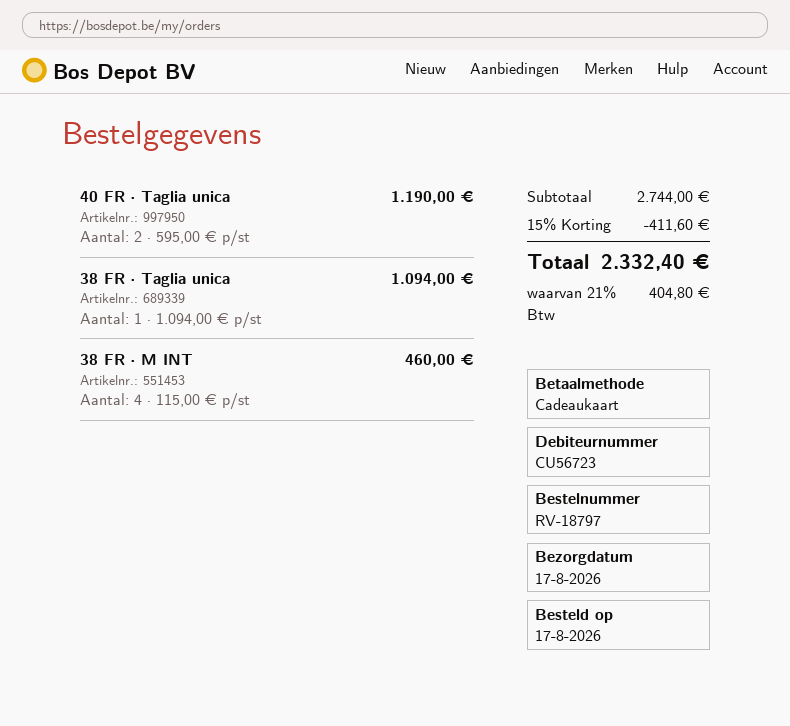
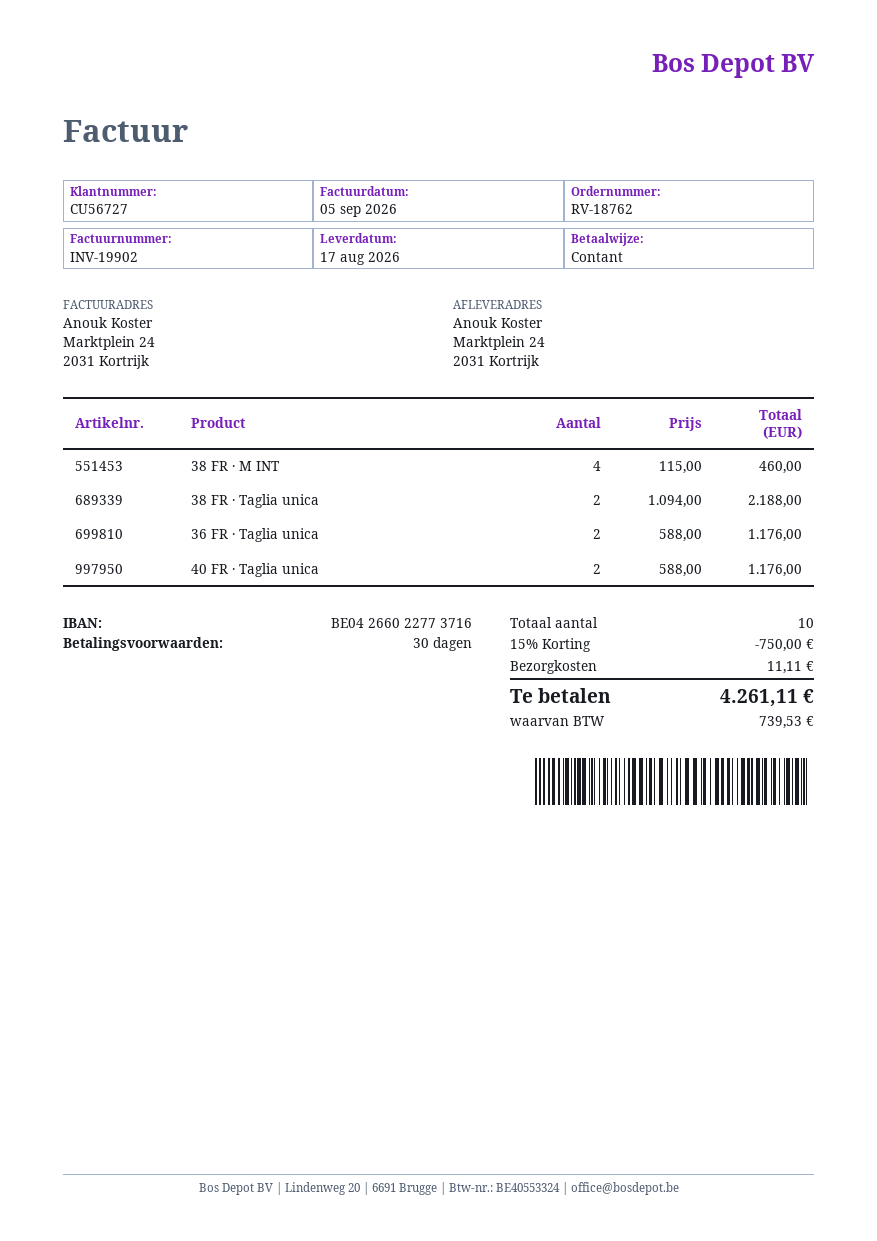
order number: RV-18797 -> RV-18762
customer number: CU56723 -> CU56727
payment method: gift card -> cash
40 FR · Taglia unica: 2 x 595.00 = 1190.00 -> 2 x 588.00 = 1176.00
38 FR · Taglia unica: 1 x 1094.00 = 1094.00 -> 2 x 1094.00 = 2188.00
36 FR · Taglia unica: none -> 2 x 588.00 = 1176.00
discount: 15% = 411.60 -> 15% = 750.00
shipping: none -> 11.11
tax: 404.80 -> 739.53
total: 2332.40 -> 4261.11

